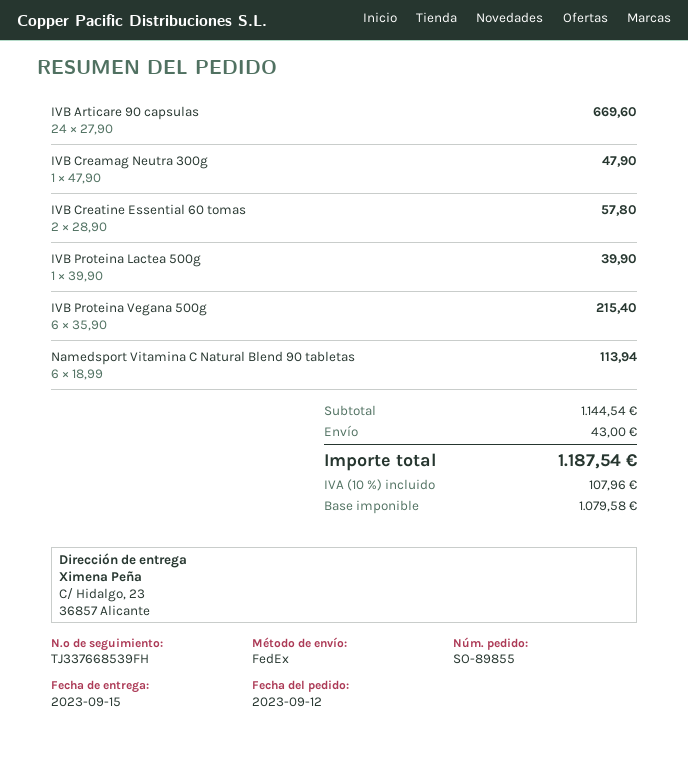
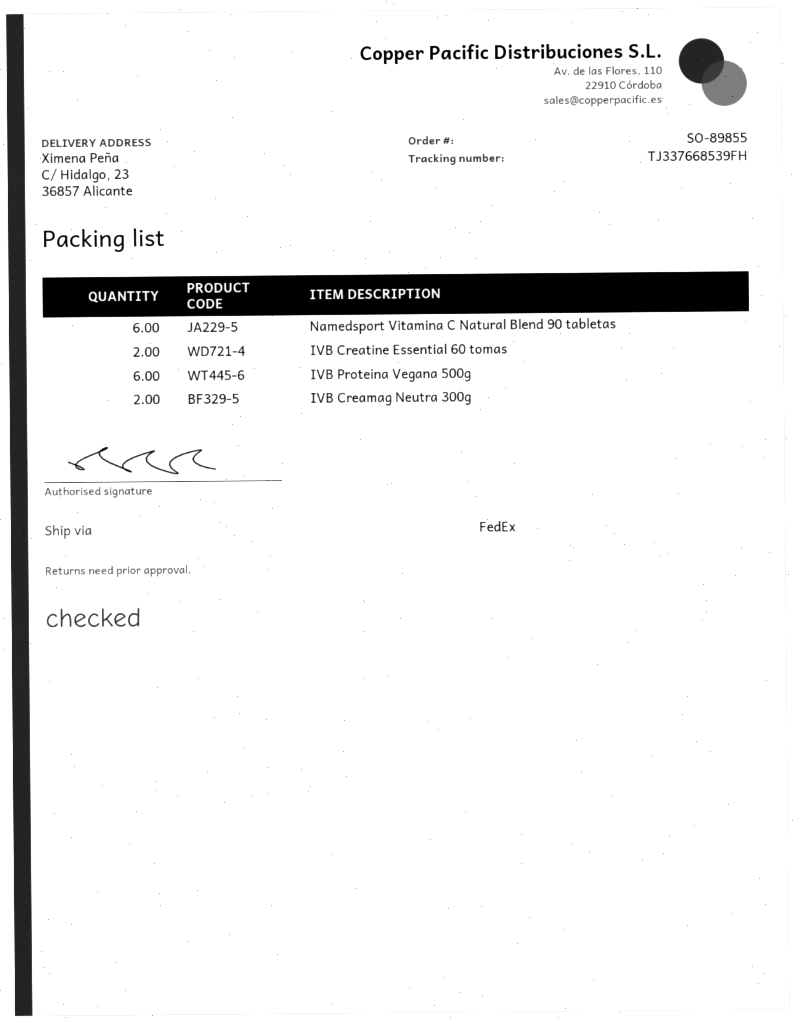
IVB Articare 90 capsulas: 24 -> none
IVB Creamag Neutra 300g: 1 -> 2
IVB Proteina Lactea 500g: 1 -> none

